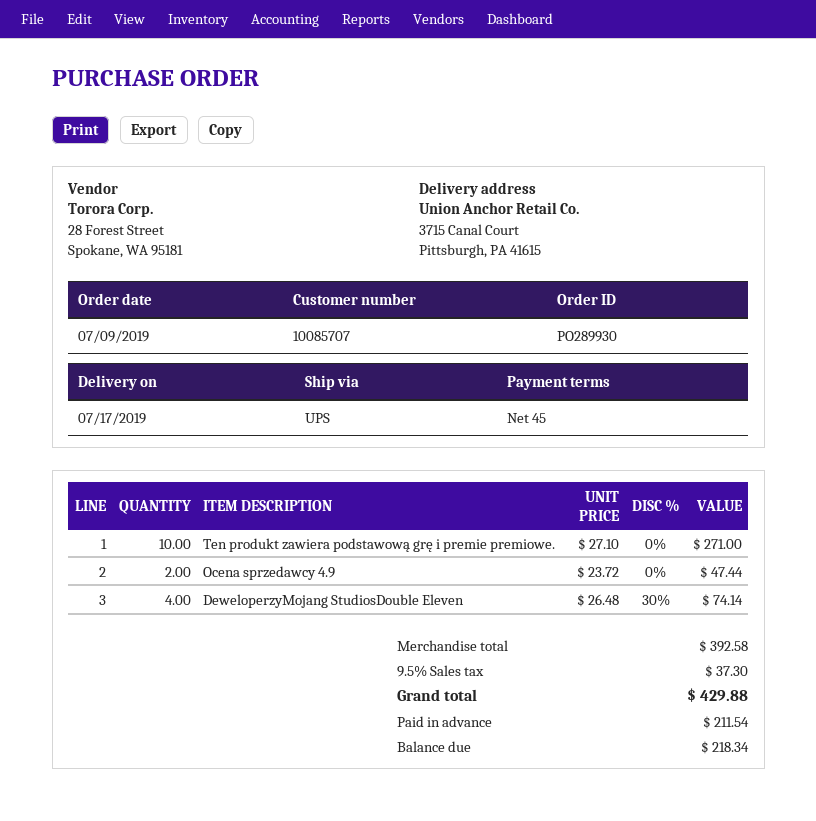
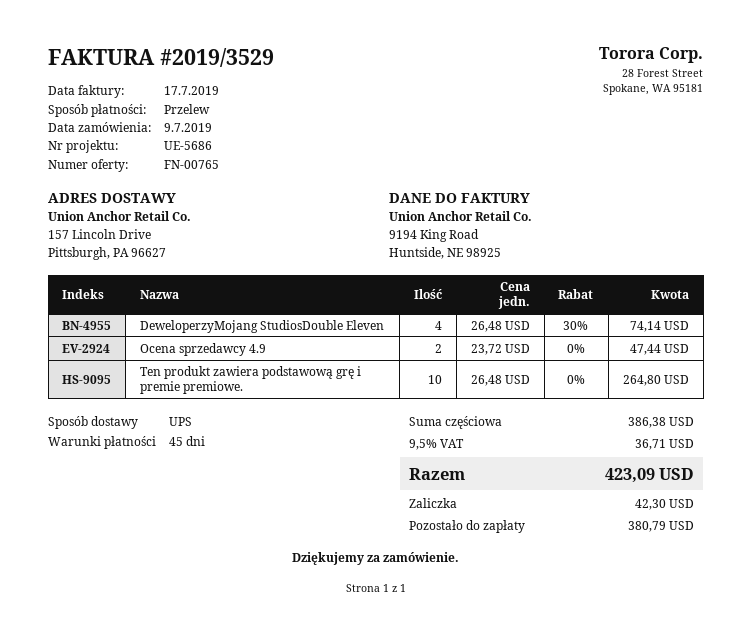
ship to: 3715 Canal Court, Pittsburgh, PA 41615 -> 157 Lincoln Drive, Pittsburgh, PA 96627
Ten produkt zawiera podstawową grę i premie premiowe.: 10 x 27.10 = 271.00 -> 10 x 26.48 = 264.80
subtotal: 392.58 -> 386.38
tax: 9.5% = 37.30 -> 9.5% = 36.71
total: 429.88 -> 423.09
deposit: 211.54 -> 42.30
balance: 218.34 -> 380.79

